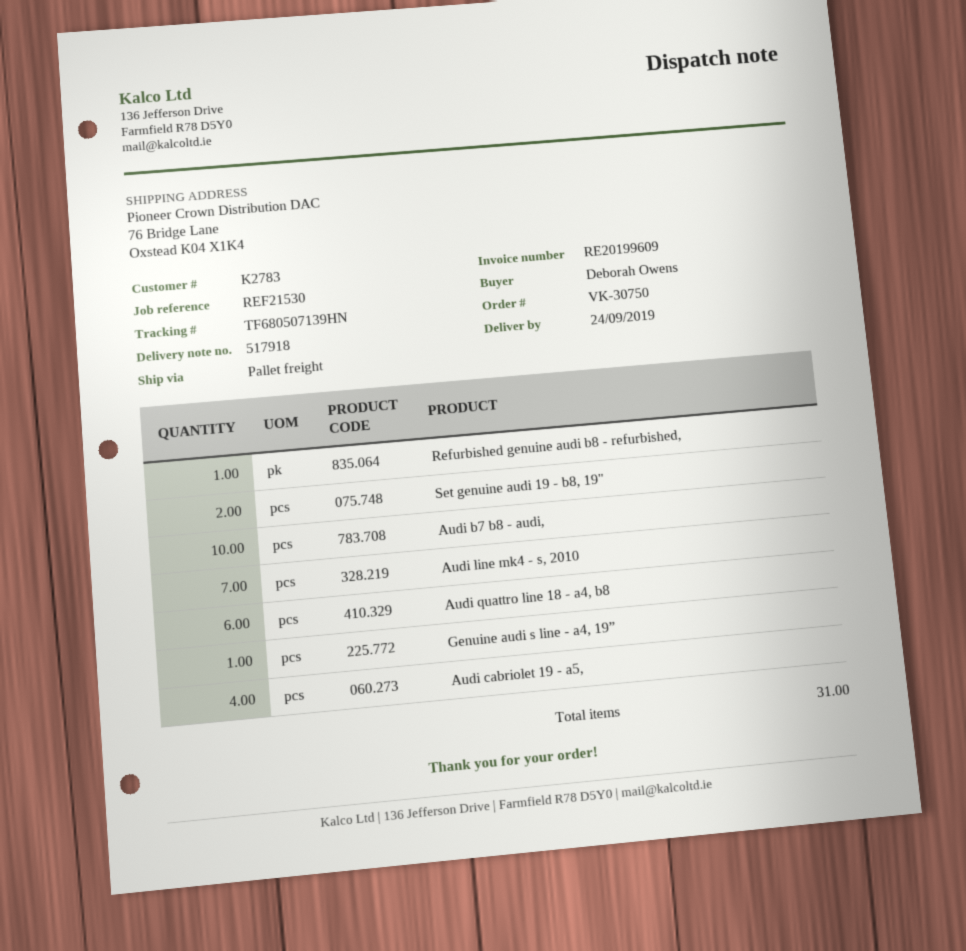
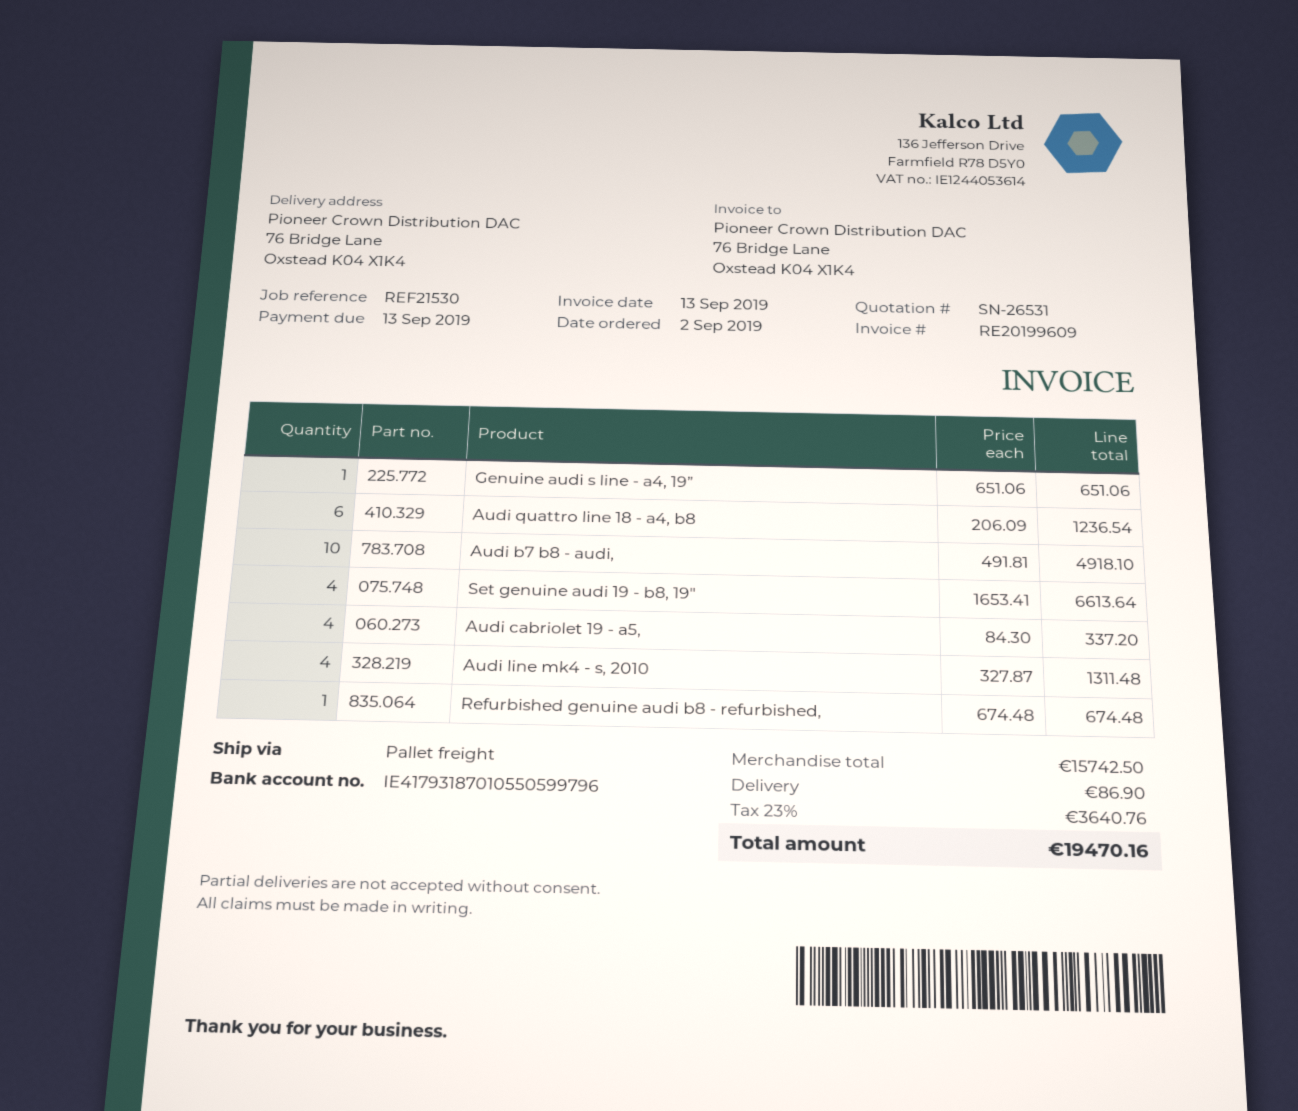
Set genuine audi 19 - b8, 19": 2 -> 4
Audi line mk4 - s, 2010: 7 -> 4

